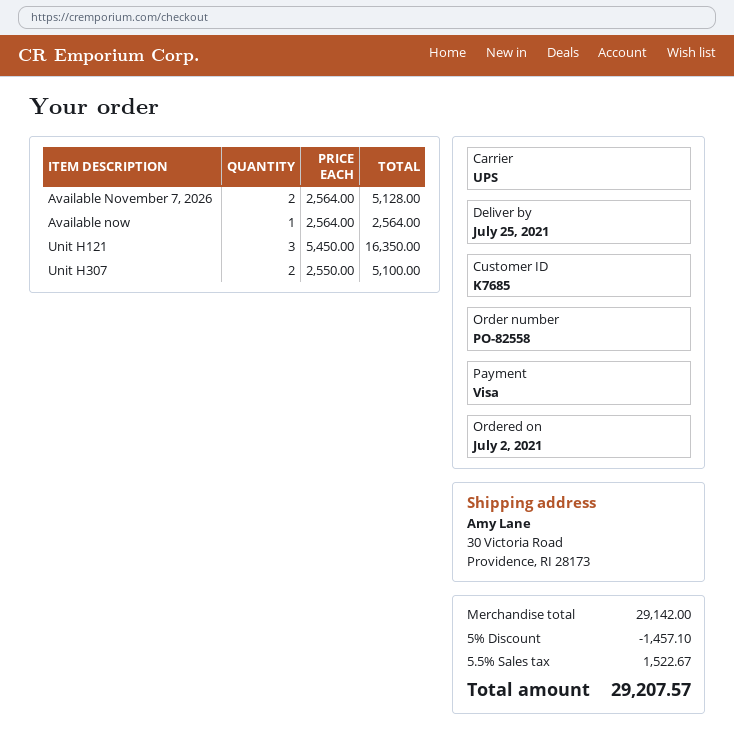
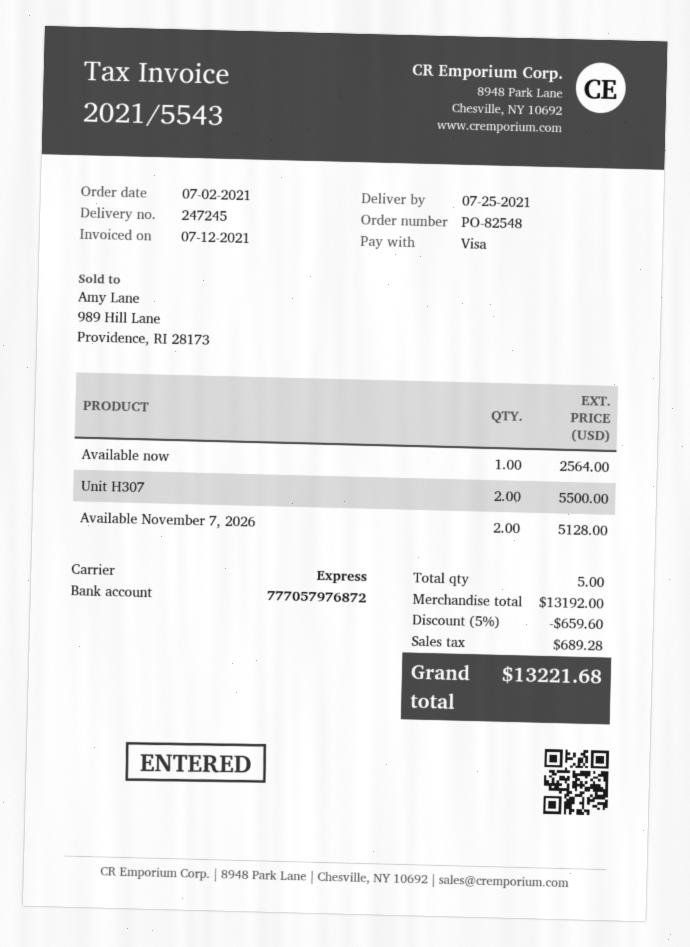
order number: PO-82558 -> PO-82548
shipping method: UPS -> express
Unit H121: 3 for 16350.00 -> none
Unit H307: 2 for 5100.00 -> 2 for 5500.00
subtotal: 29142.00 -> 13192.00
discount: 5% = 1457.10 -> 5% = 659.60
tax: 1522.67 -> 689.28
total: 29207.57 -> 13221.68

